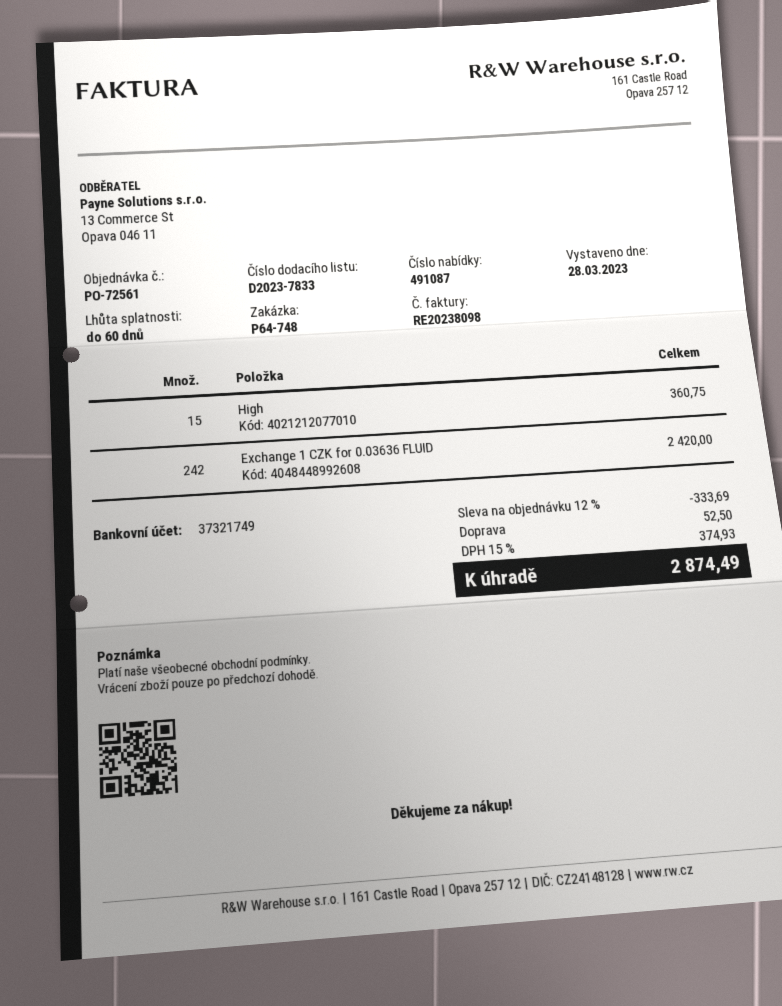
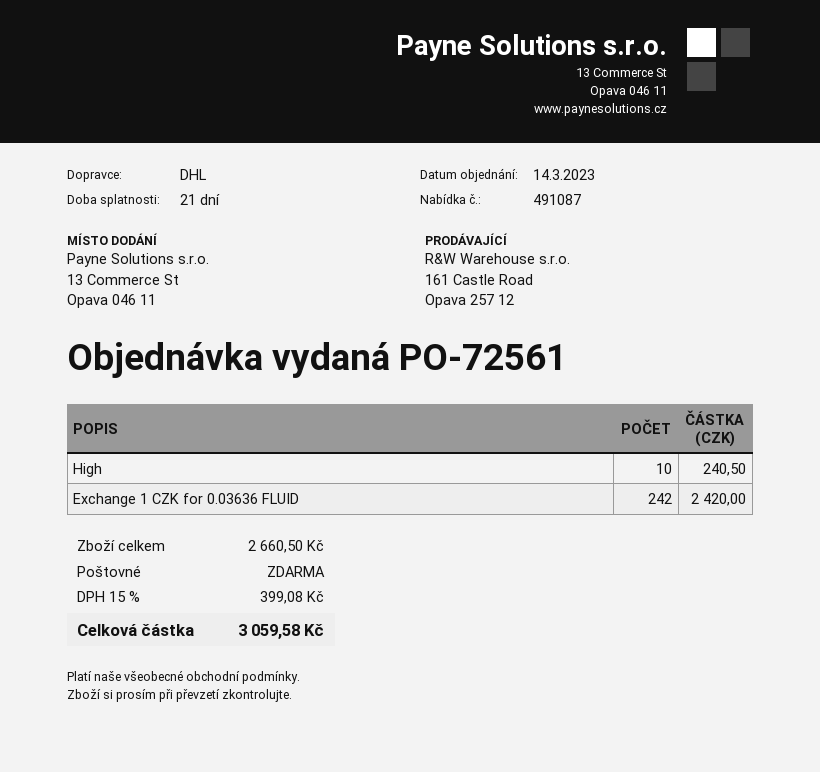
payment terms: 60 days -> 21 days
High: 15 for 360.75 -> 10 for 240.50
discount: 12% = 333.69 -> none
shipping: 52.50 -> 0.00
tax: 15% = 374.93 -> 15% = 399.08
total: 2874.49 -> 3059.58

